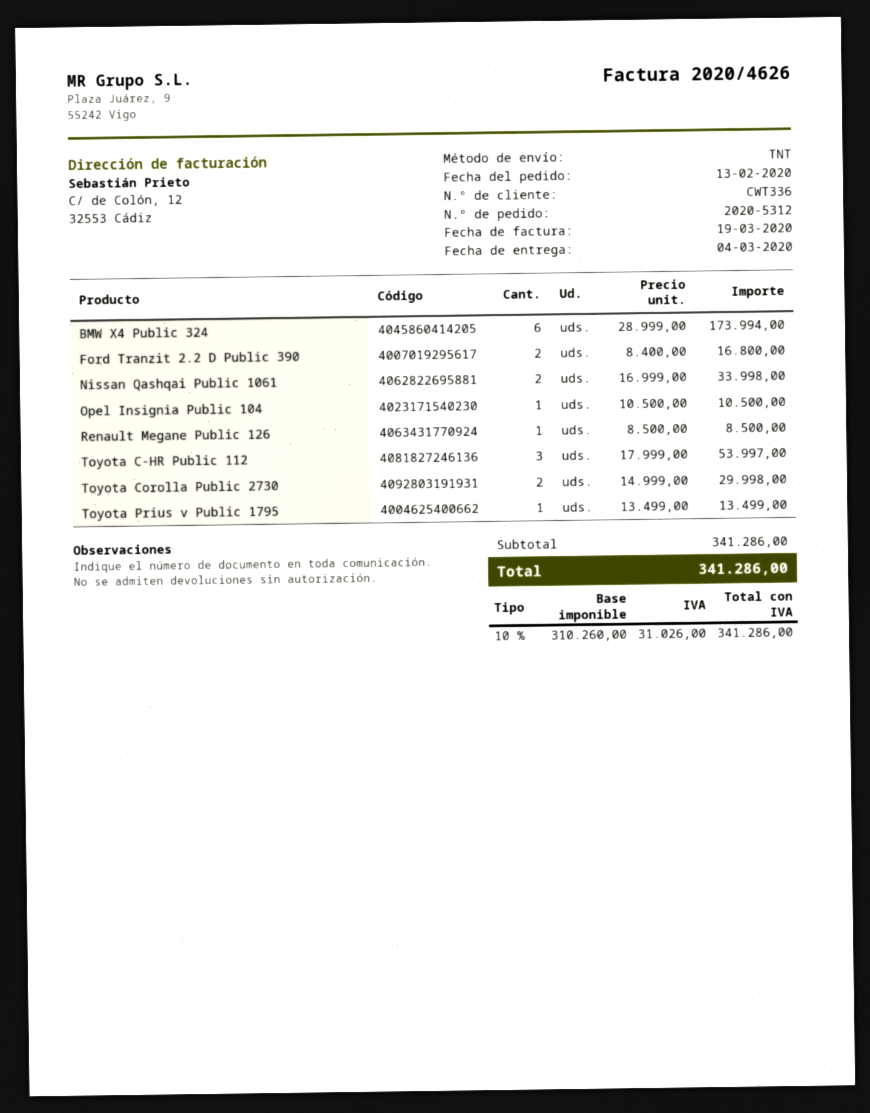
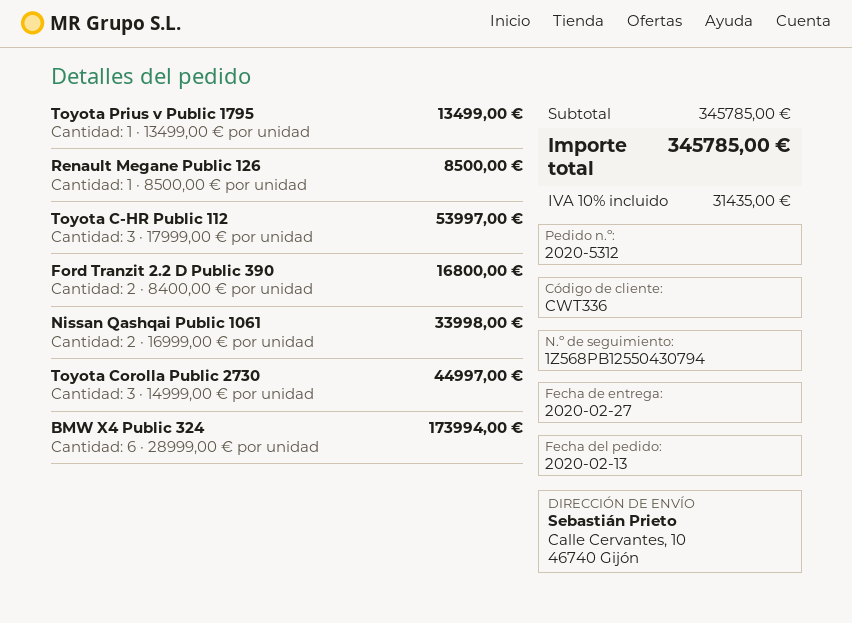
delivery date: 2020-03-04 -> 2020-02-27
Opel Insignia Public 104: 1 x 10500.00 = 10500.00 -> none
Toyota Corolla Public 2730: 2 x 14999.00 = 29998.00 -> 3 x 14999.00 = 44997.00
subtotal: 341286.00 -> 345785.00
tax: 10% = 31026.00 -> 10% = 31435.00
total: 341286.00 -> 345785.00

